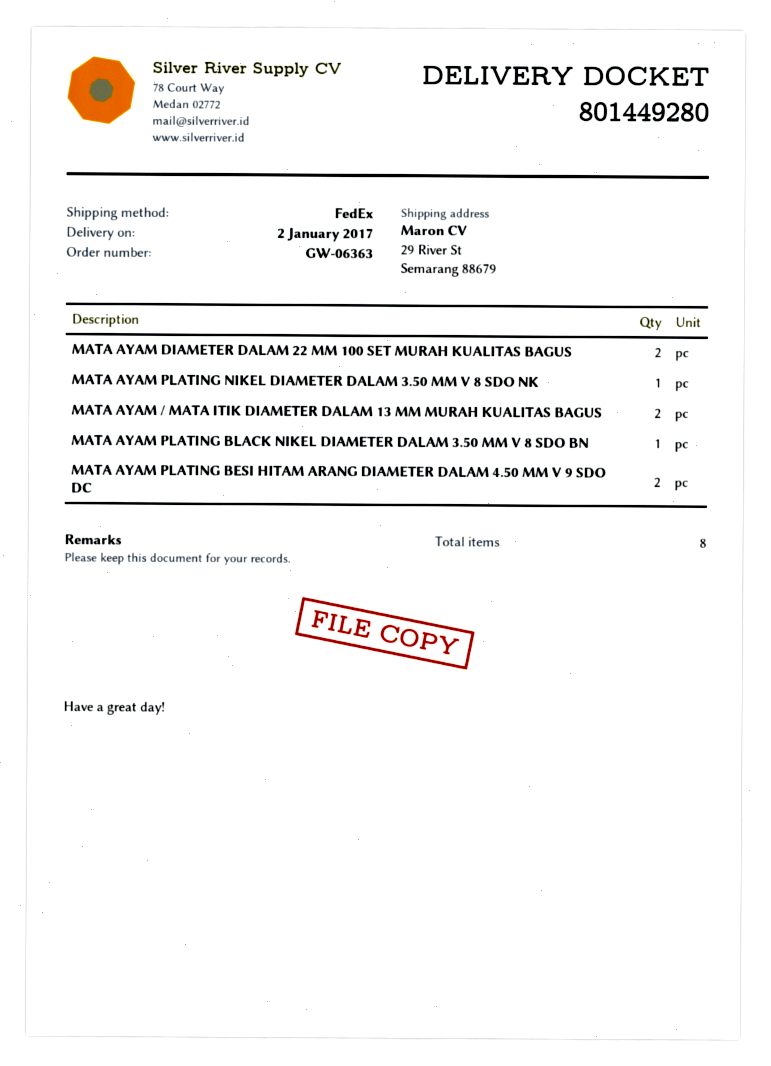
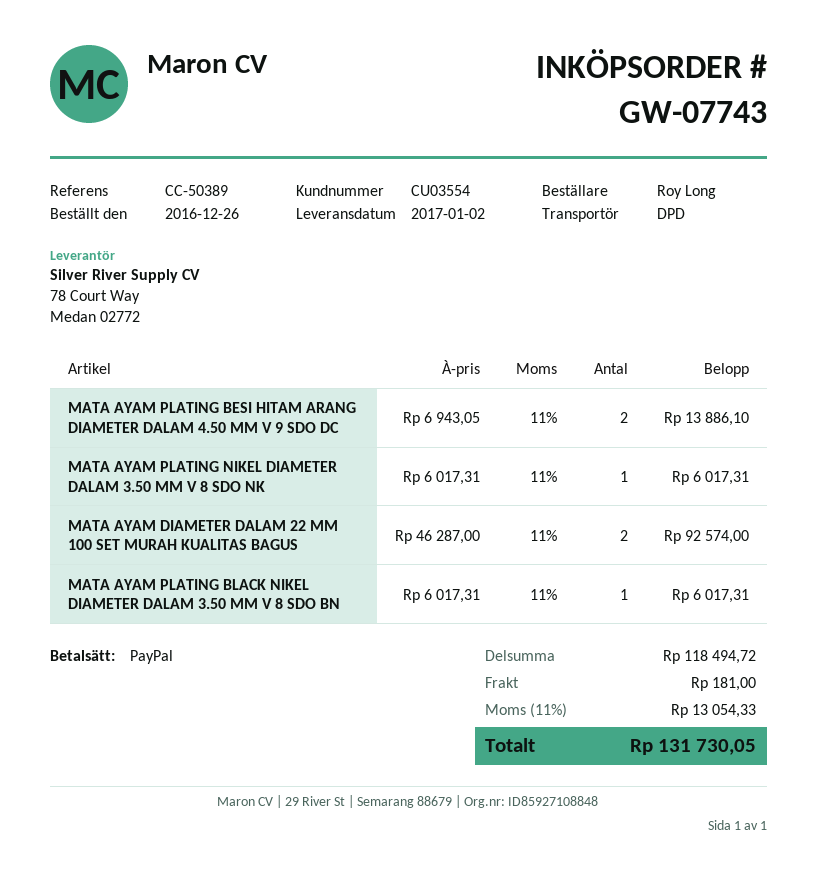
order number: GW-06363 -> GW-07743
shipping method: FedEx -> DPD
MATA AYAM / MATA ITIK DIAMETER DALAM 13 MM MURAH KUALITAS BAGUS: 2 -> none

